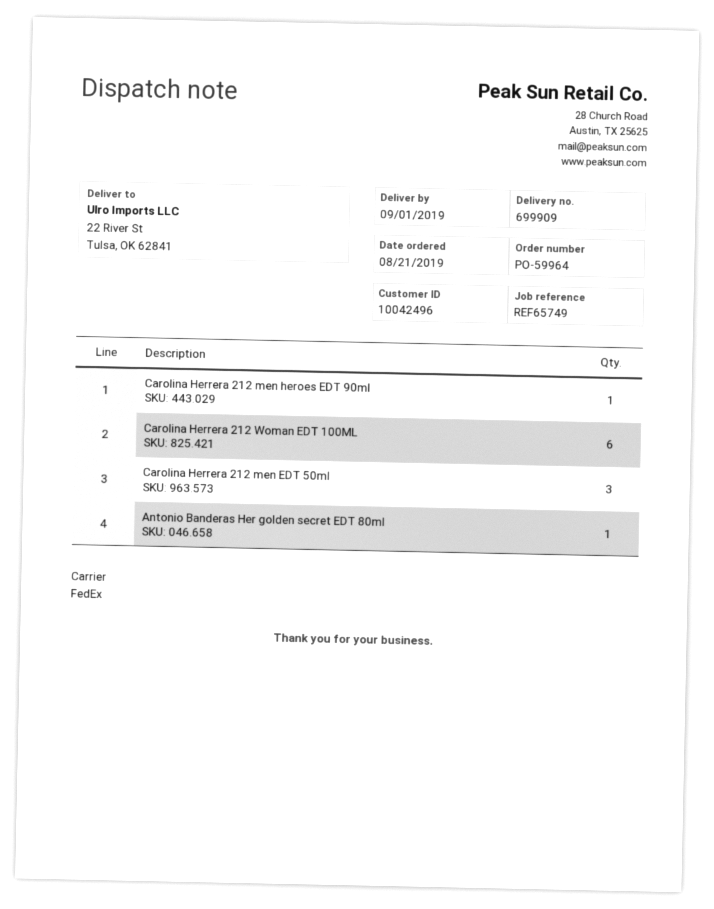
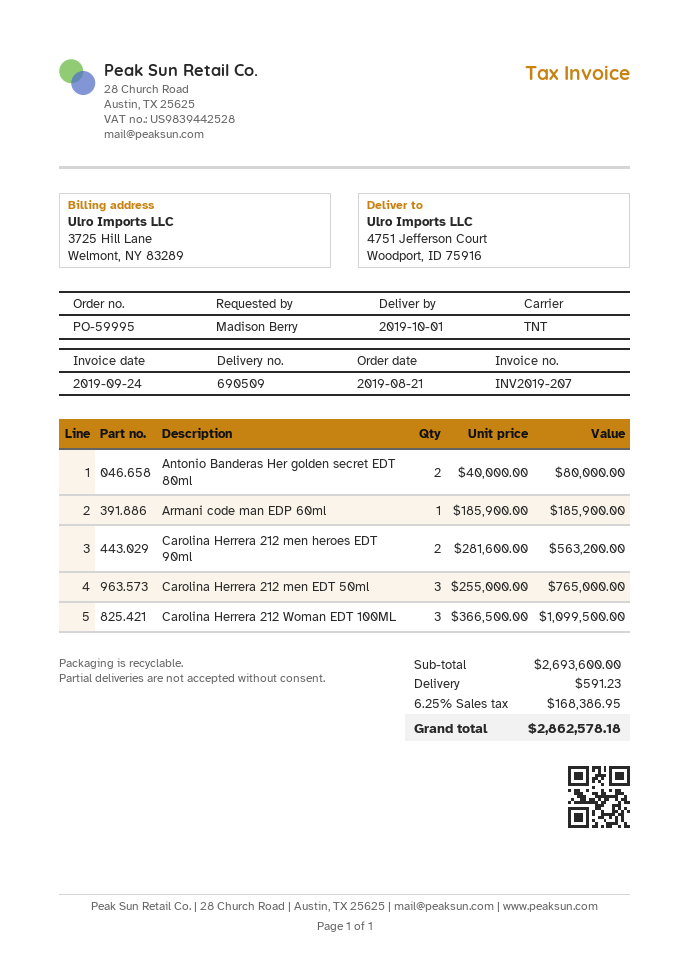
order number: PO-59964 -> PO-59995
delivery note number: 699909 -> 690509
delivery date: 2019-09-01 -> 2019-10-01
shipping method: FedEx -> TNT
ship to: 22 River St, Tulsa, OK 62841 -> 4751 Jefferson Court, Woodport, ID 75916
Carolina Herrera 212 men heroes EDT 90ml: 1 -> 2
Carolina Herrera 212 Woman EDT 100ML: 6 -> 3
Antonio Banderas Her golden secret EDT 80ml: 1 -> 2
Armani code man EDP 60ml: none -> 1

